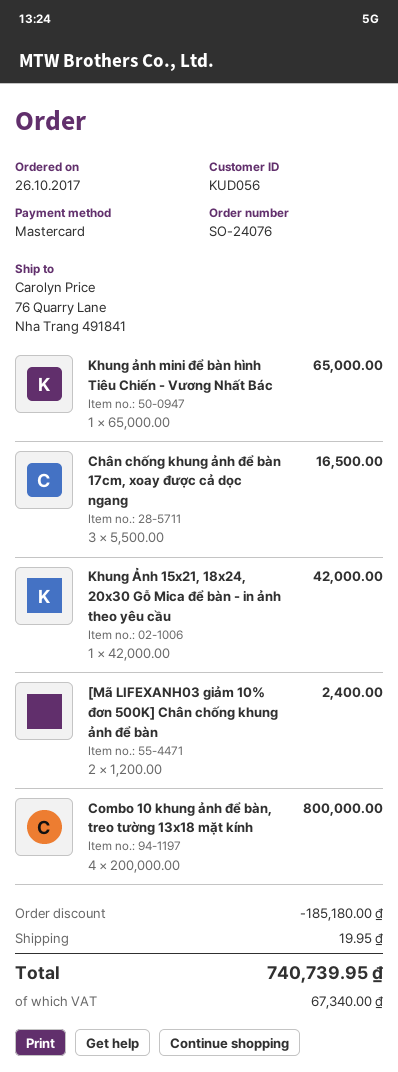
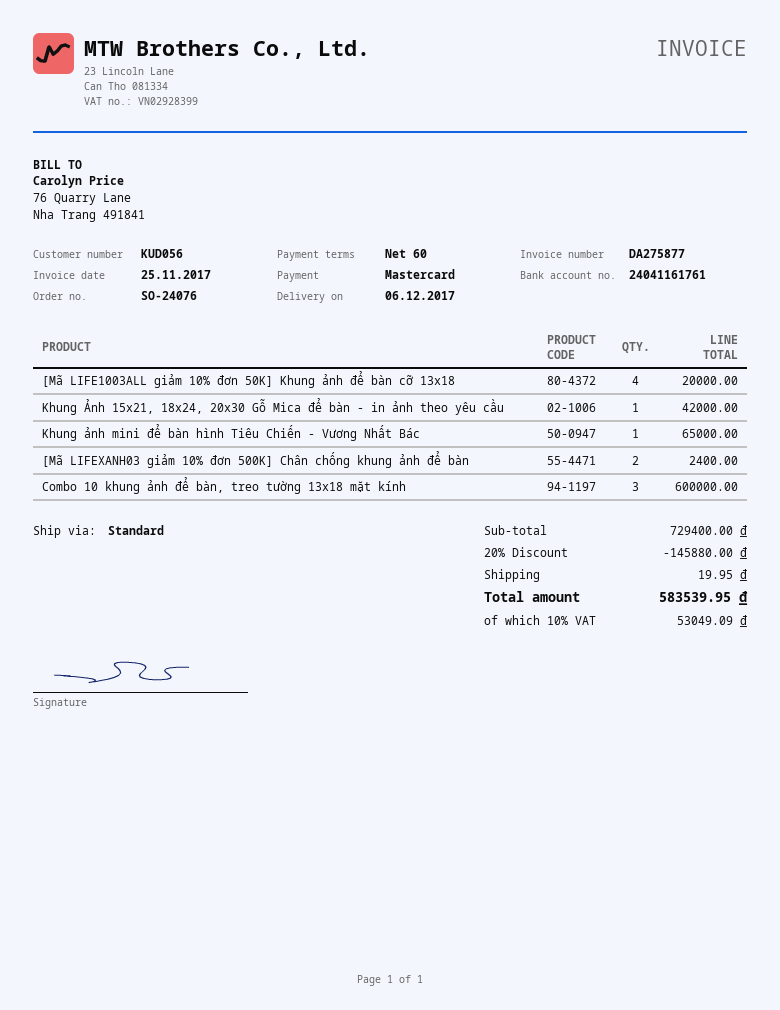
Chân chống khung ảnh để bàn 17cm, xoay được cả dọc ngang: 3 for 16500.00 -> none
Combo 10 khung ảnh để bàn, treo tường 13x18 mặt kính: 4 for 800000.00 -> 3 for 600000.00
[Mã LIFE1003ALL giảm 10% đơn 50K] Khung ảnh để bàn cỡ 13x18: none -> 4 for 20000.00
discount: 185180.00 -> 145880.00
tax: 67340.00 -> 53049.09
total: 740739.95 -> 583539.95

